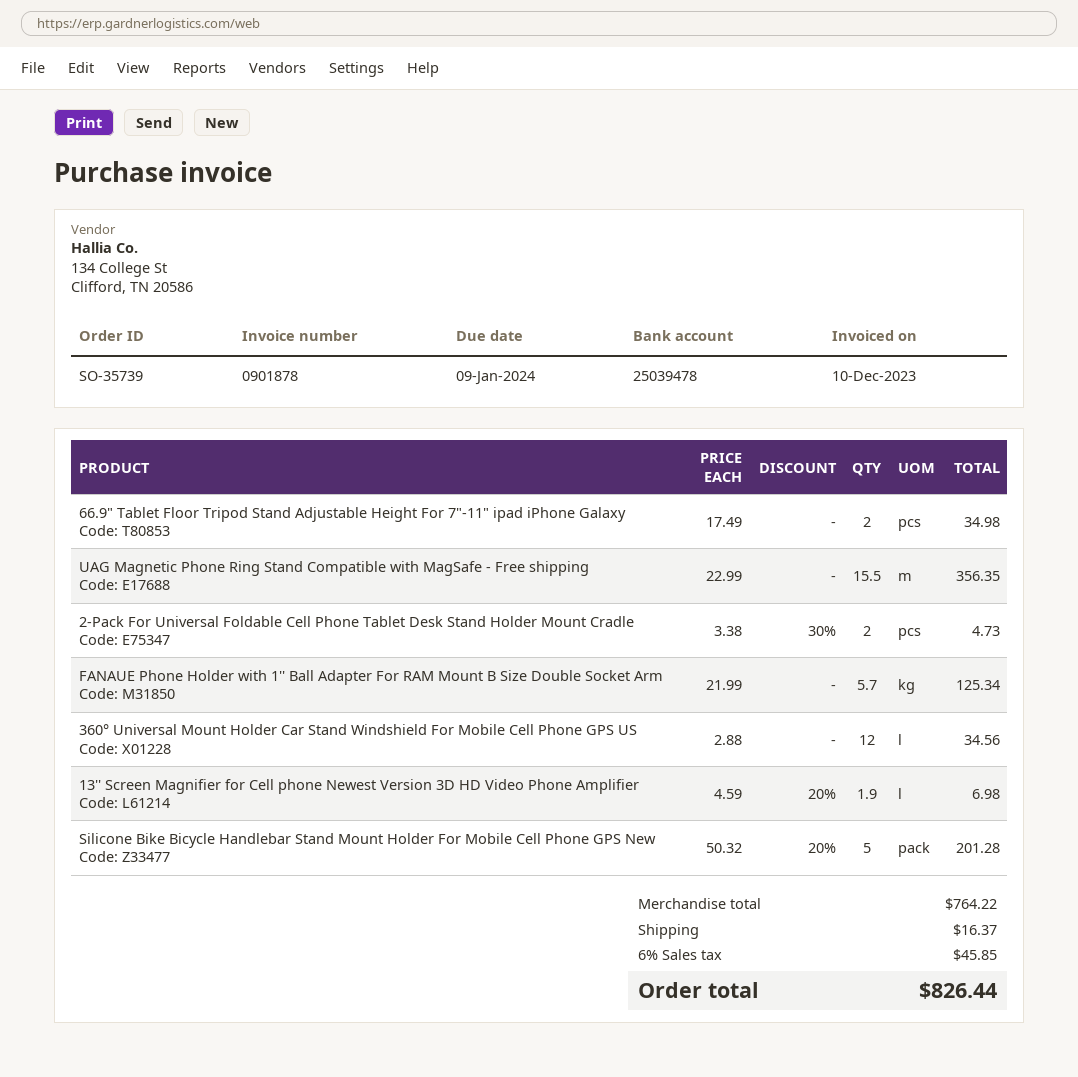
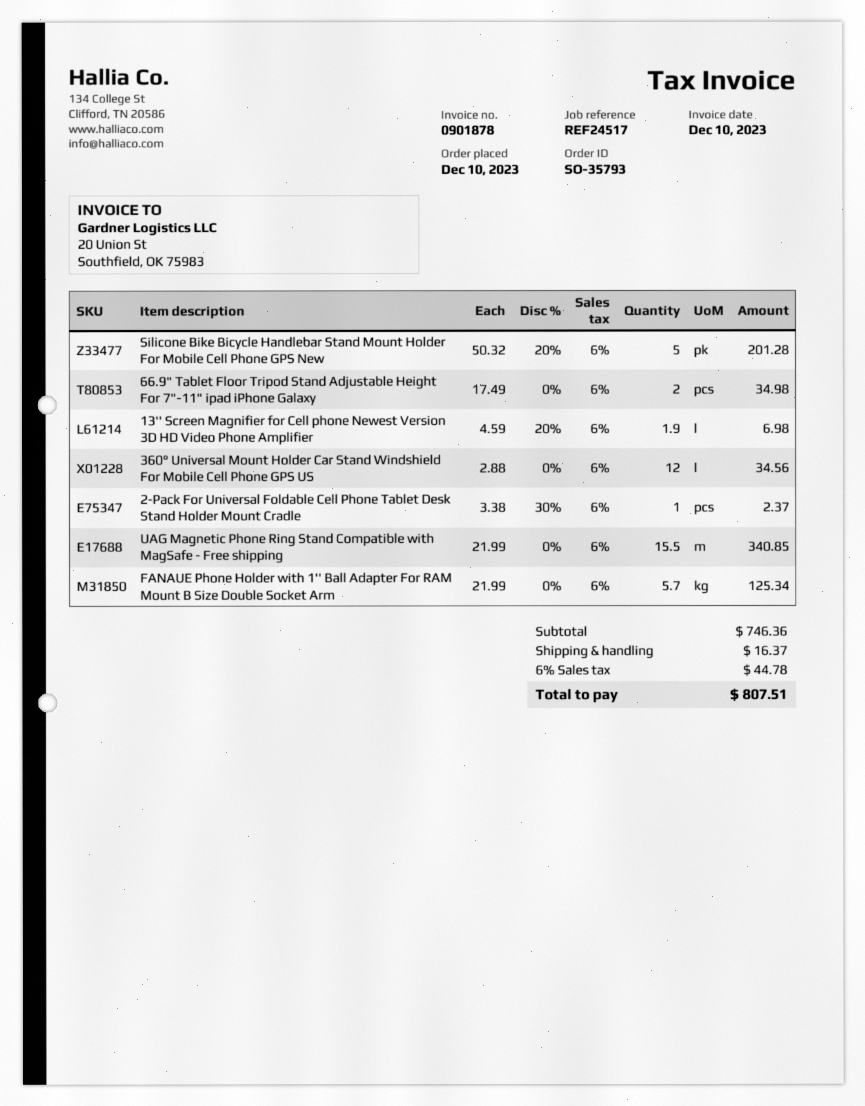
order number: SO-35739 -> SO-35793
UAG Magnetic Phone Ring Stand Compatible with MagSafe - Free shipping: 15.5 x 22.99 = 356.35 -> 15.5 x 21.99 = 340.85
2-Pack For Universal Foldable Cell Phone Tablet Desk Stand Holder Mount Cradle: 2 x 3.38 - 30% = 4.73 -> 1 x 3.38 - 30% = 2.37
subtotal: 764.22 -> 746.36
tax: 6% = 45.85 -> 6% = 44.78
total: 826.44 -> 807.51

